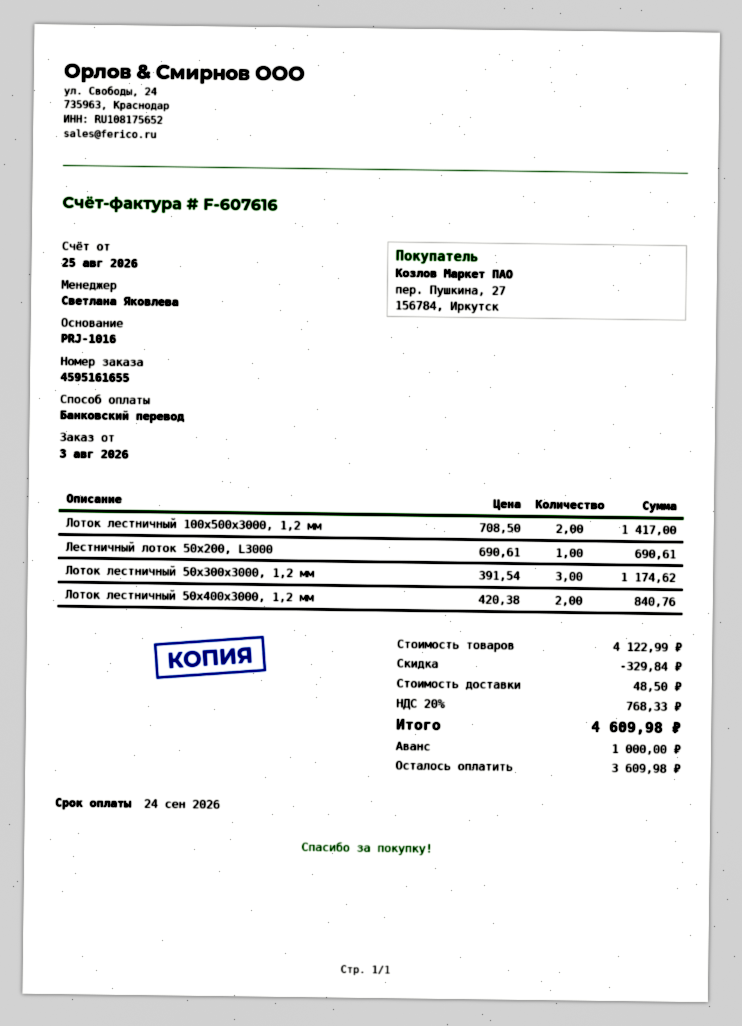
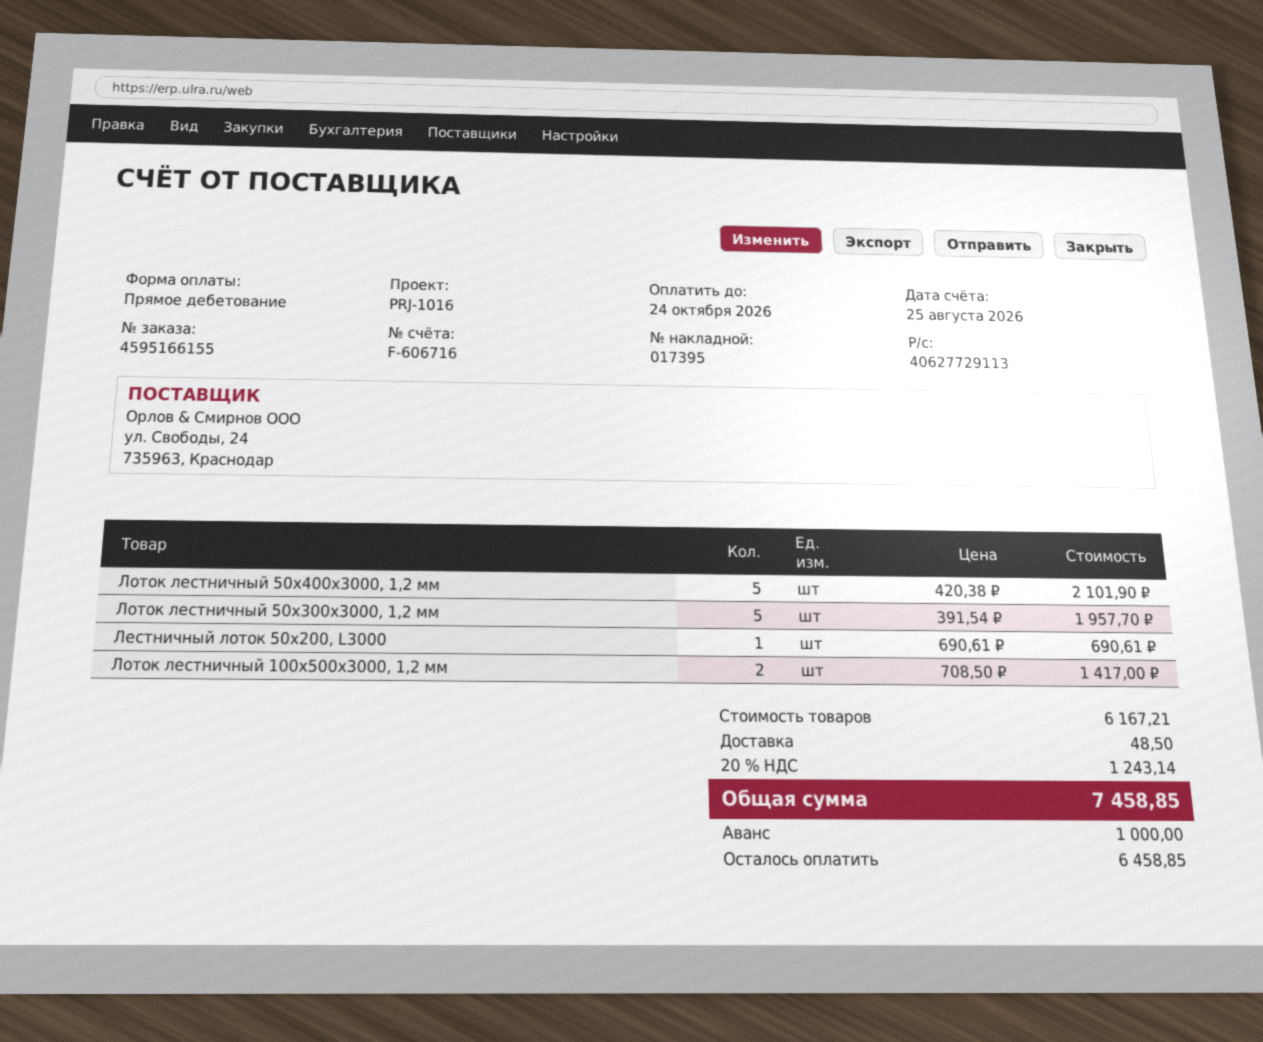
order number: 4595161655 -> 4595166155
invoice number: F-607616 -> F-606716
due date: 2026-09-24 -> 2026-10-24
payment method: bank transfer -> direct debit
Лоток лестничный 50х300х3000, 1,2 мм: 3 x 391.54 = 1174.62 -> 5 x 391.54 = 1957.70
Лоток лестничный 50х400х3000, 1,2 мм: 2 x 420.38 = 840.76 -> 5 x 420.38 = 2101.90
subtotal: 4122.99 -> 6167.21
discount: 329.84 -> none
tax: 20% = 768.33 -> 20% = 1243.14
total: 4609.98 -> 7458.85
balance: 3609.98 -> 6458.85

